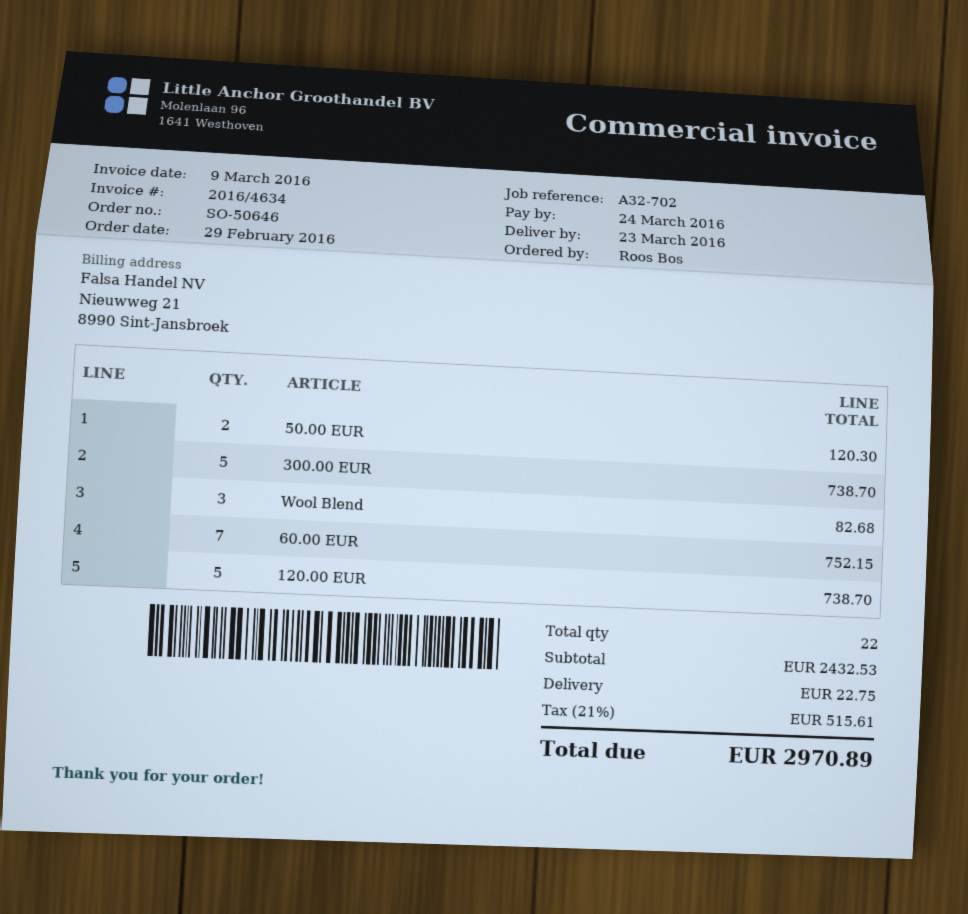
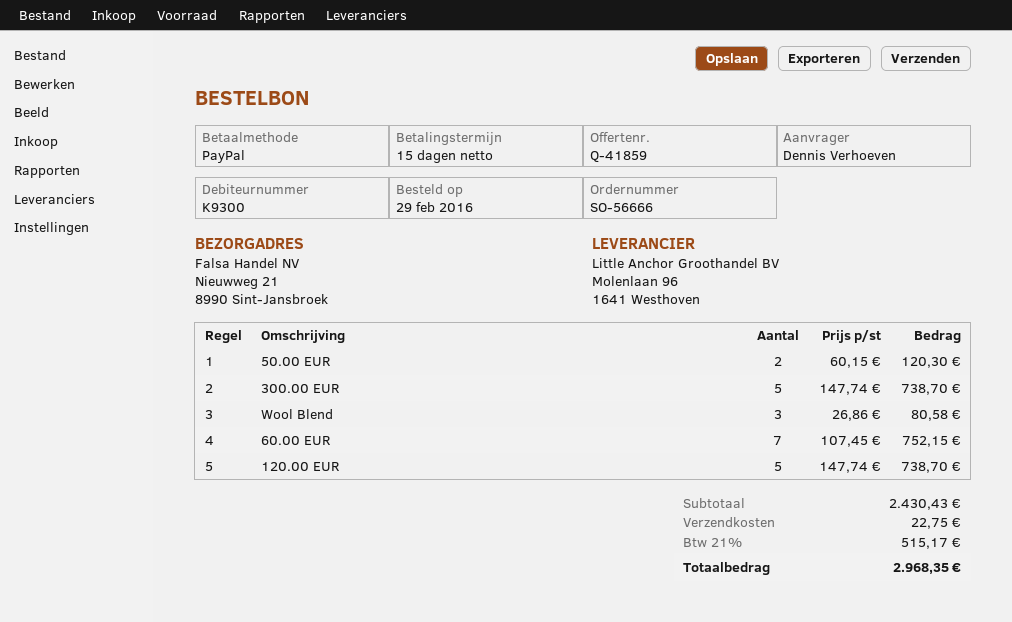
order number: SO-50646 -> SO-56666
ordered by: Roos Bos -> Dennis Verhoeven
Wool Blend: 3 for 82.68 -> 3 for 80.58
subtotal: 2432.53 -> 2430.43
tax: 21% = 515.61 -> 21% = 515.17
total: 2970.89 -> 2968.35

